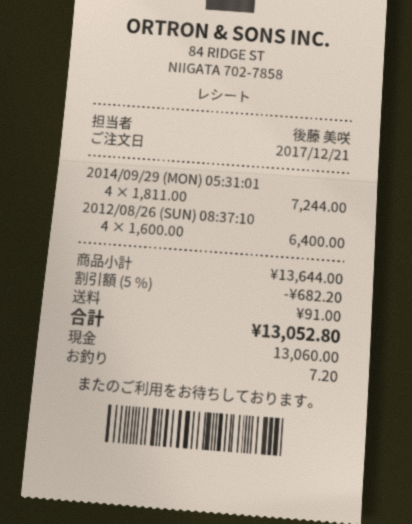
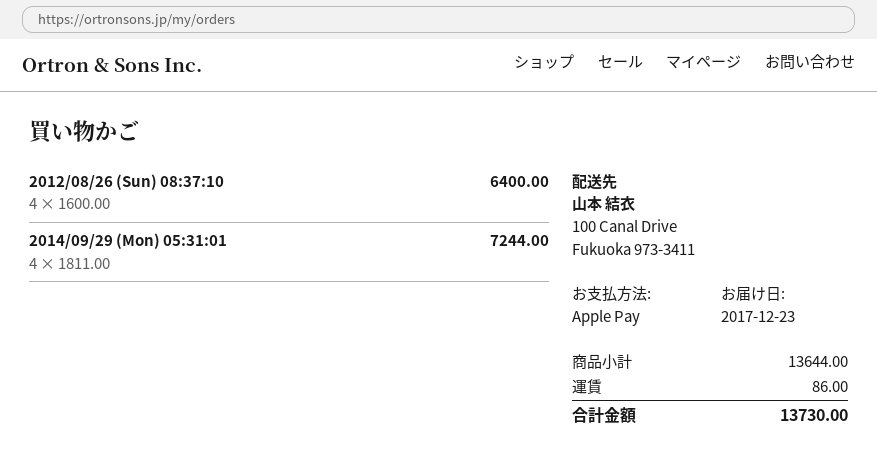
payment method: cash -> Apple Pay
discount: 5% = 682.20 -> none
shipping: 91.00 -> 86.00
total: 13052.80 -> 13730.00

